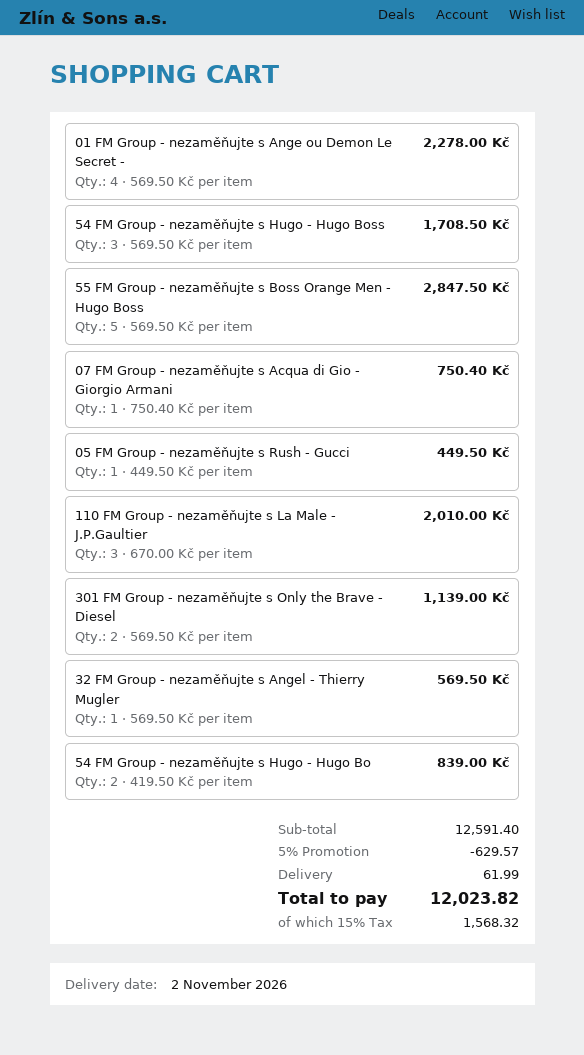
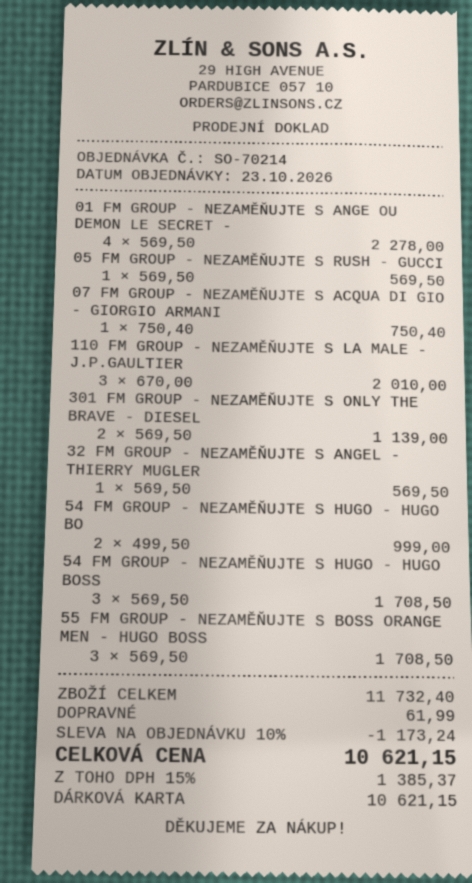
55 FM Group - nezaměňujte s Boss Orange Men - Hugo Boss: 5 x 569.50 = 2847.50 -> 3 x 569.50 = 1708.50
05 FM Group - nezaměňujte s Rush - Gucci: 1 x 449.50 = 449.50 -> 1 x 569.50 = 569.50
54 FM Group - nezaměňujte s Hugo - Hugo Bo: 2 x 419.50 = 839.00 -> 2 x 499.50 = 999.00
subtotal: 12591.40 -> 11732.40
discount: 5% = 629.57 -> 10% = 1173.24
tax: 15% = 1568.32 -> 15% = 1385.37
total: 12023.82 -> 10621.15

